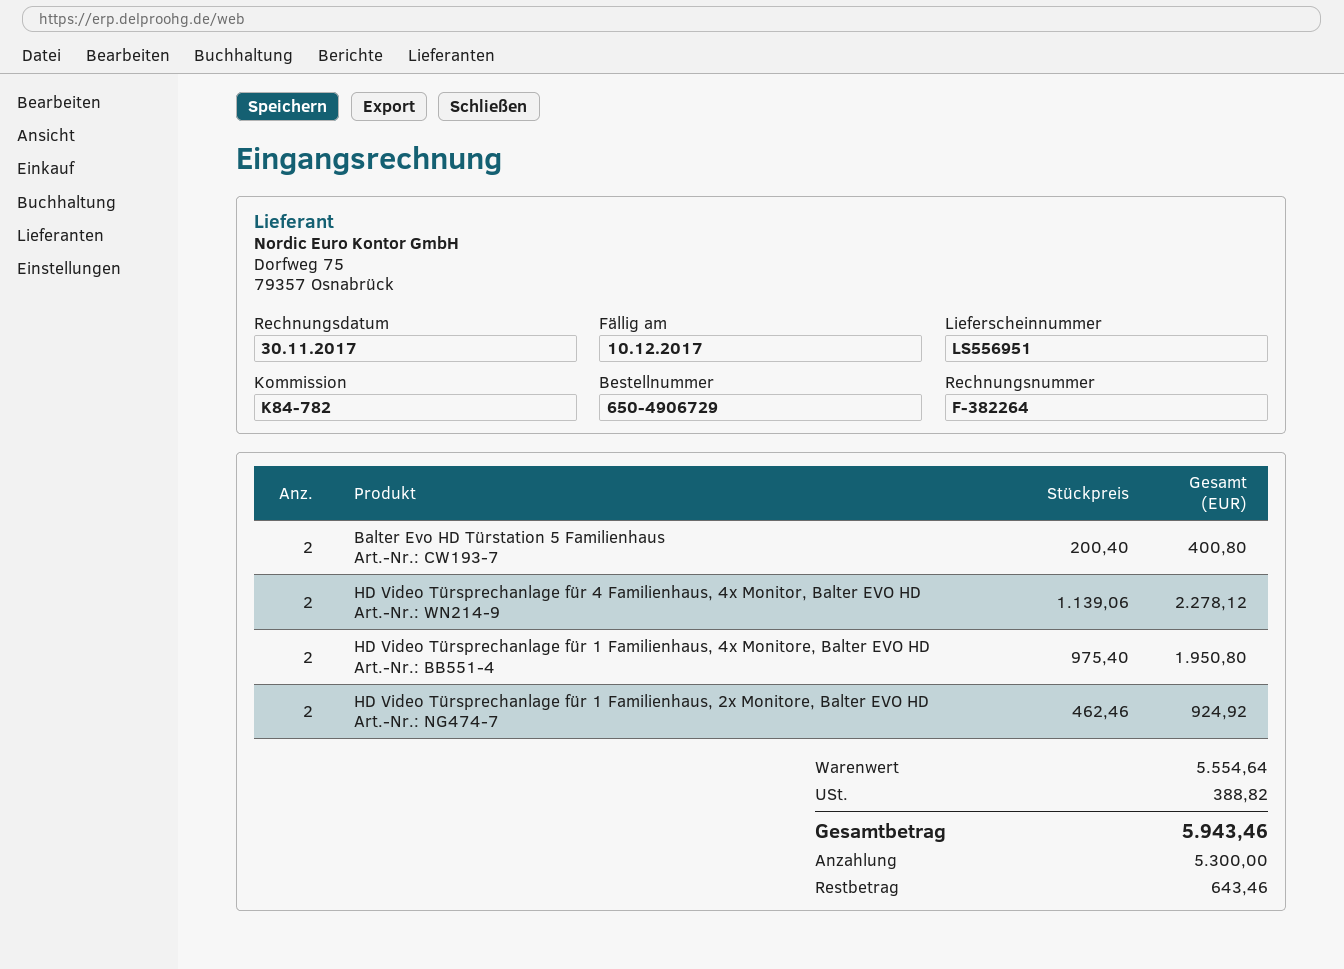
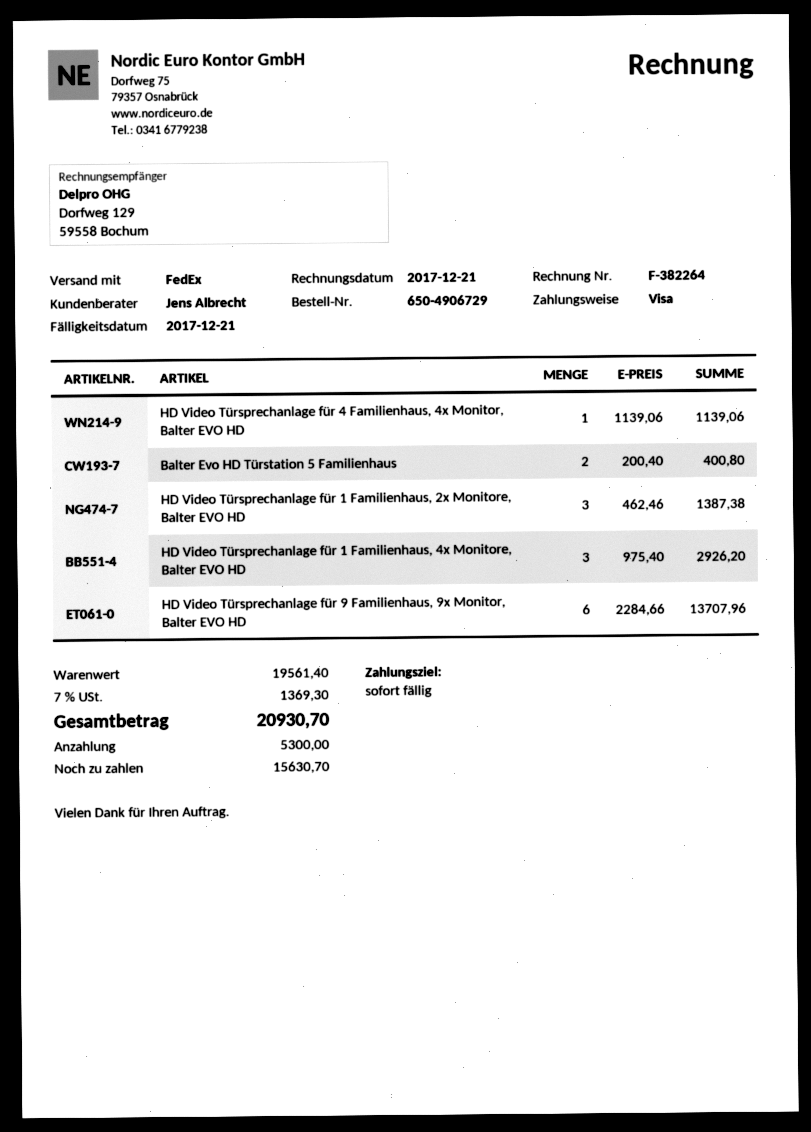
invoice date: 2017-11-30 -> 2017-12-21
due date: 2017-12-10 -> 2017-12-21
HD Video Türsprechanlage für 4 Familienhaus, 4x Monitor, Balter EVO HD: 2 x 1139.06 = 2278.12 -> 1 x 1139.06 = 1139.06
HD Video Türsprechanlage für 1 Familienhaus, 4x Monitore, Balter EVO HD: 2 x 975.40 = 1950.80 -> 3 x 975.40 = 2926.20
HD Video Türsprechanlage für 1 Familienhaus, 2x Monitore, Balter EVO HD: 2 x 462.46 = 924.92 -> 3 x 462.46 = 1387.38
HD Video Türsprechanlage für 9 Familienhaus, 9x Monitor, Balter EVO HD: none -> 6 x 2284.66 = 13707.96
subtotal: 5554.64 -> 19561.40
tax: 388.82 -> 1369.30
total: 5943.46 -> 20930.70
balance: 643.46 -> 15630.70

